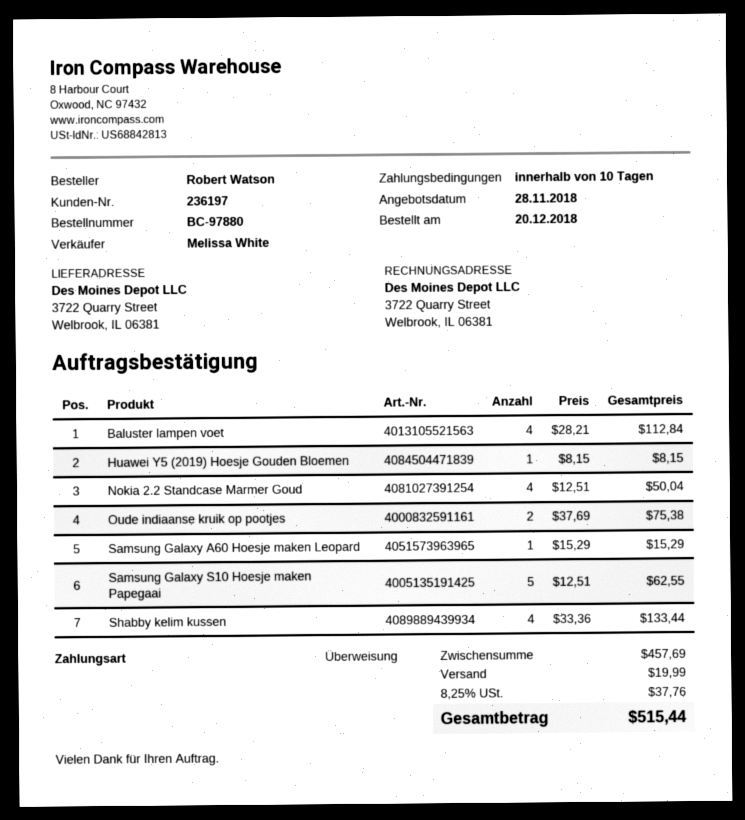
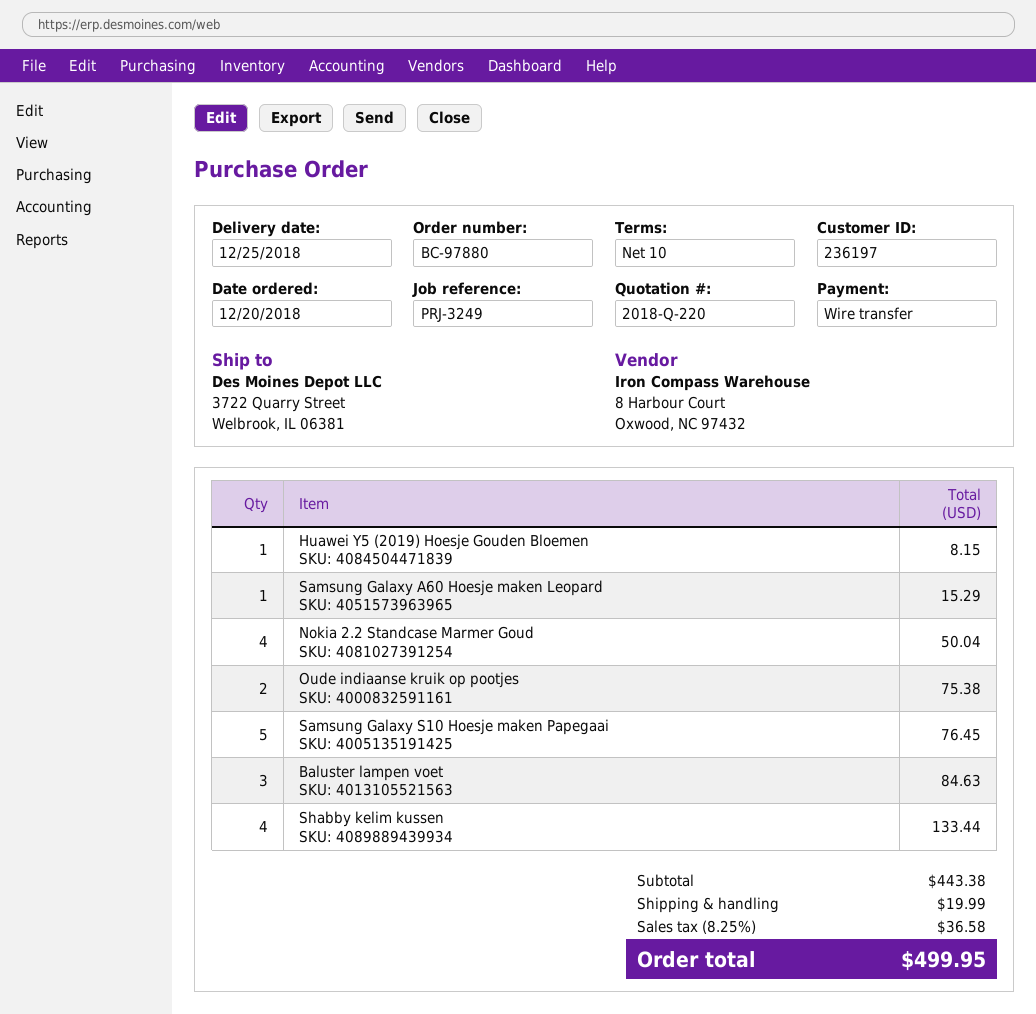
Baluster lampen voet: 4 for 112.84 -> 3 for 84.63
Samsung Galaxy S10 Hoesje maken Papegaai: 5 for 62.55 -> 5 for 76.45
subtotal: 457.69 -> 443.38
tax: 8.25% = 37.76 -> 8.25% = 36.58
total: 515.44 -> 499.95

